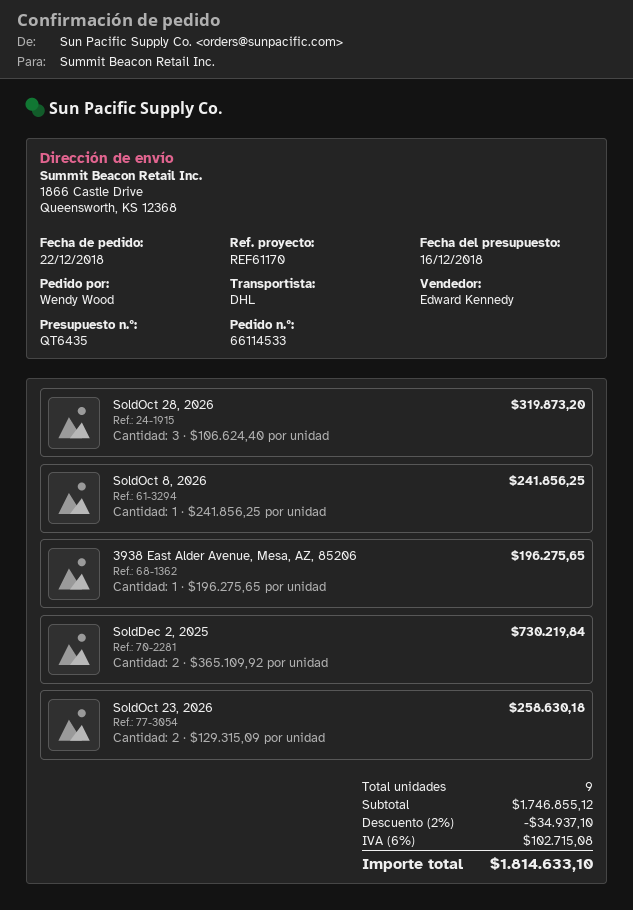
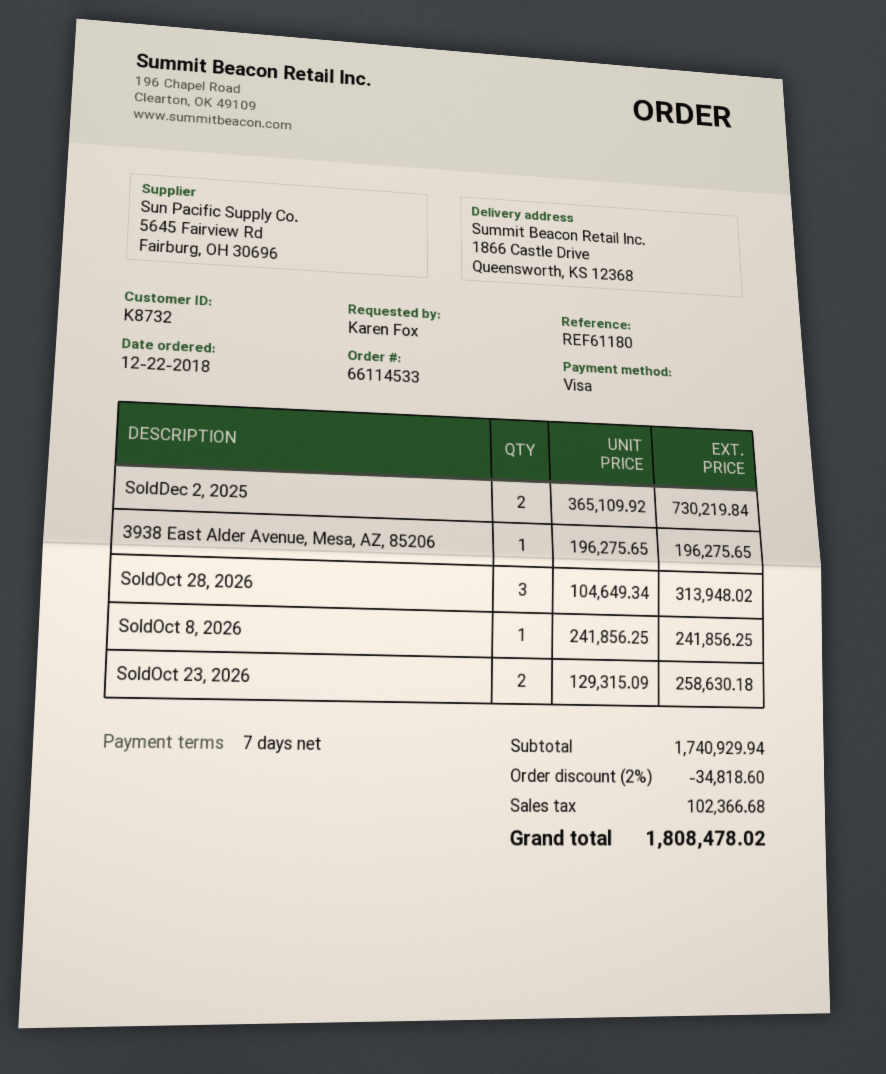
reference: REF61170 -> REF61180
ordered by: Wendy Wood -> Karen Fox
SoldOct 28, 2026: 3 x 106624.40 = 319873.20 -> 3 x 104649.34 = 313948.02
subtotal: 1746855.12 -> 1740929.94
discount: 2% = 34937.10 -> 2% = 34818.60
tax: 102715.08 -> 102366.68
total: 1814633.10 -> 1808478.02

